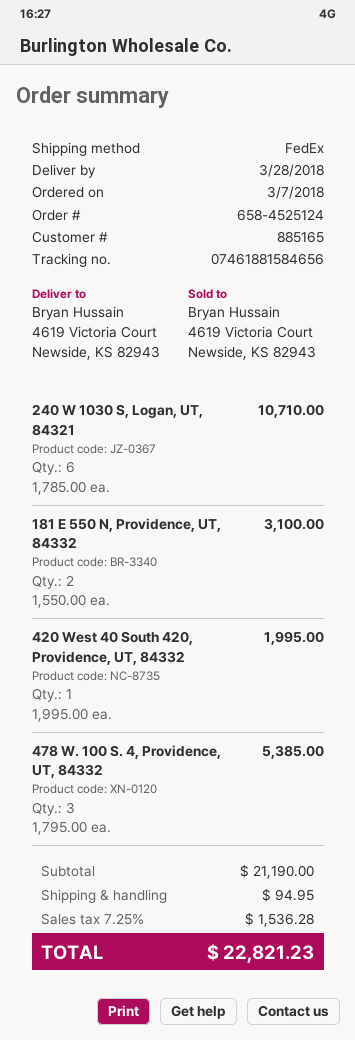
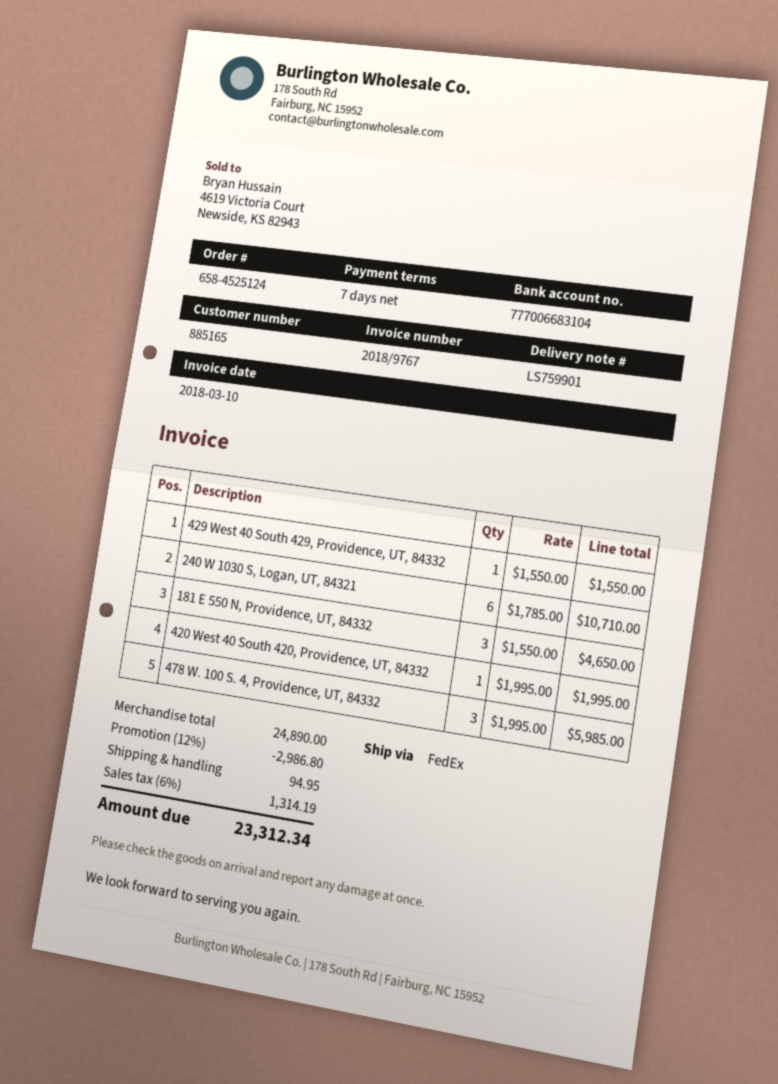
181 E 550 N, Providence, UT, 84332: 2 x 1550.00 = 3100.00 -> 3 x 1550.00 = 4650.00
478 W. 100 S. 4, Providence, UT, 84332: 3 x 1795.00 = 5385.00 -> 3 x 1995.00 = 5985.00
429 West 40 South 429, Providence, UT, 84332: none -> 1 x 1550.00 = 1550.00
subtotal: 21190.00 -> 24890.00
discount: none -> 12% = 2986.80
tax: 7.25% = 1536.28 -> 6% = 1314.19
total: 22821.23 -> 23312.34

